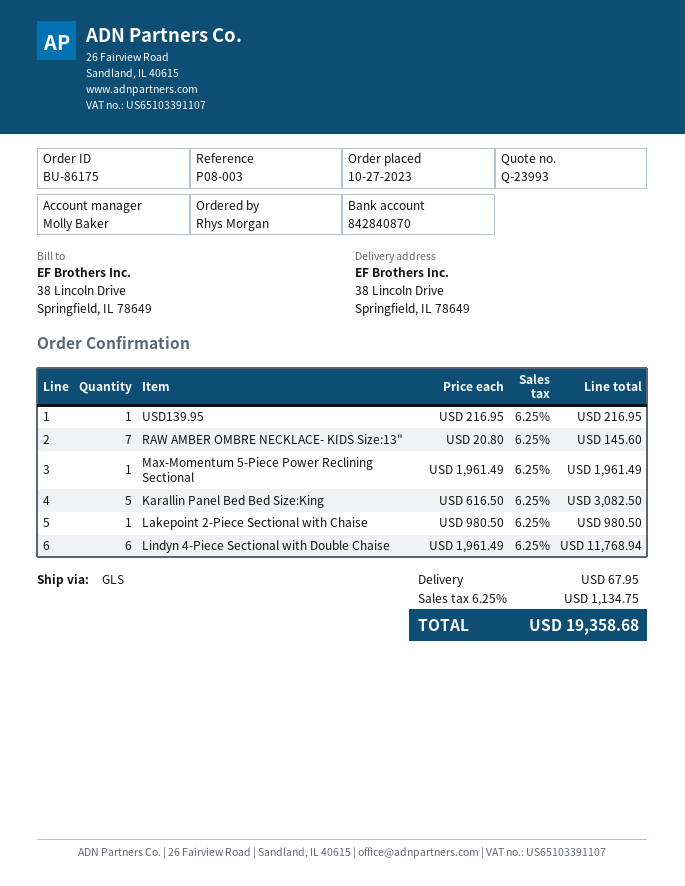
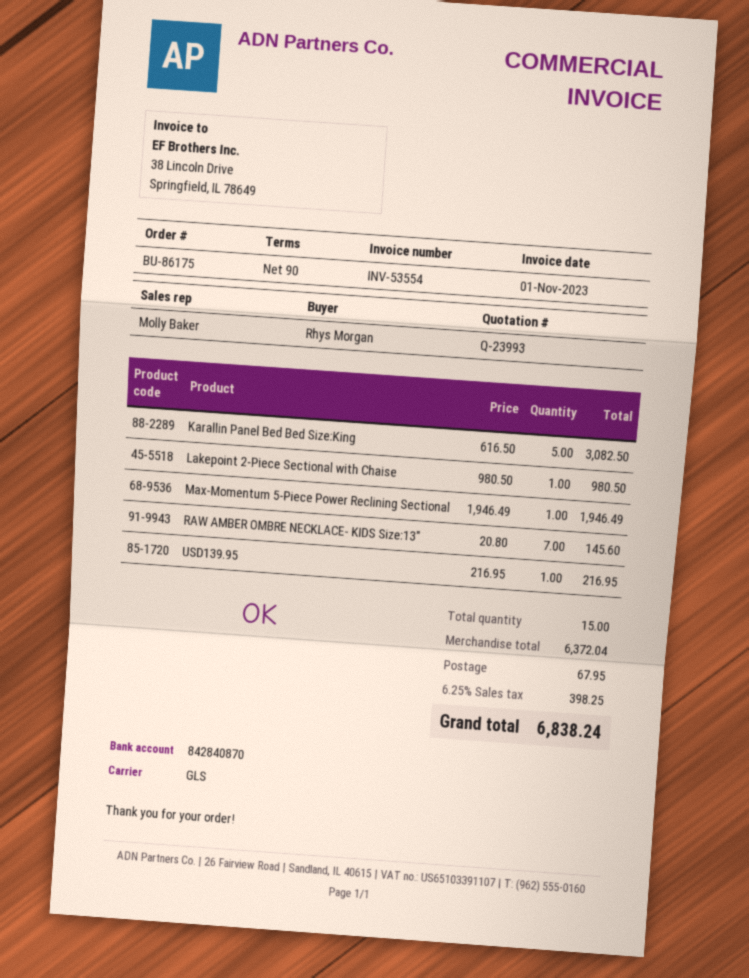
Max-Momentum 5-Piece Power Reclining Sectional: 1 x 1961.49 = 1961.49 -> 1 x 1946.49 = 1946.49
Lindyn 4-Piece Sectional with Double Chaise: 6 x 1961.49 = 11768.94 -> none
tax: 6.25% = 1134.75 -> 6.25% = 398.25
total: 19358.68 -> 6838.24

